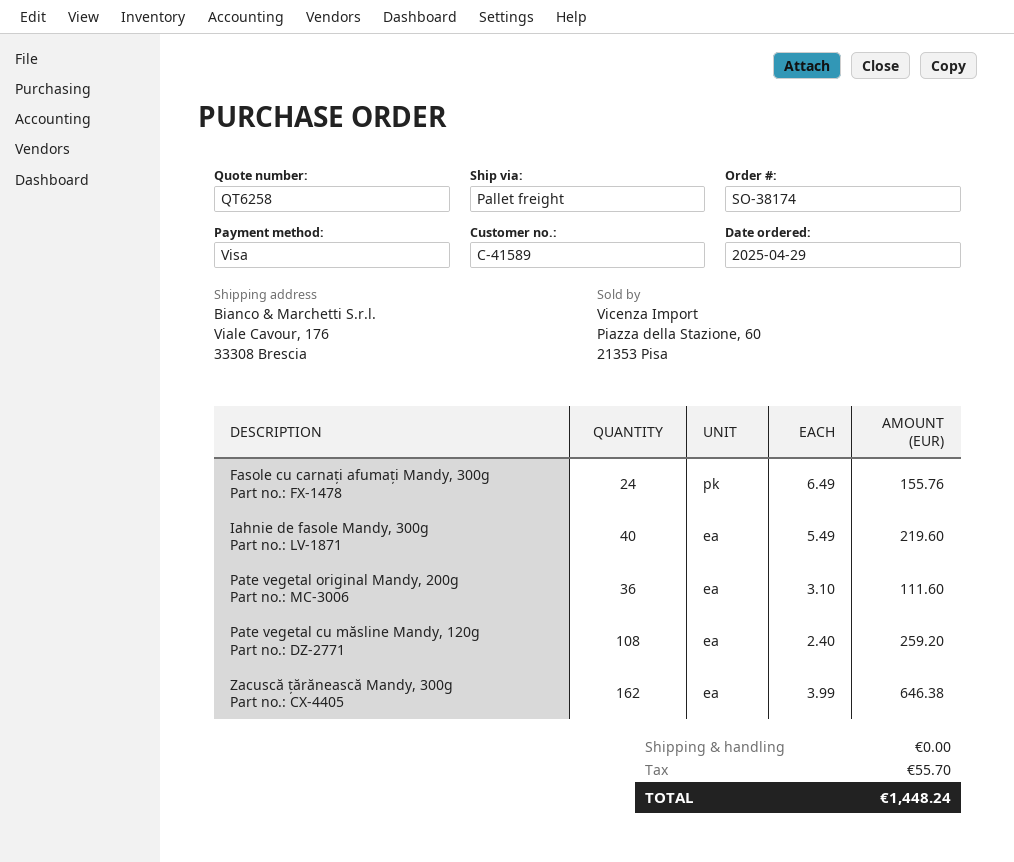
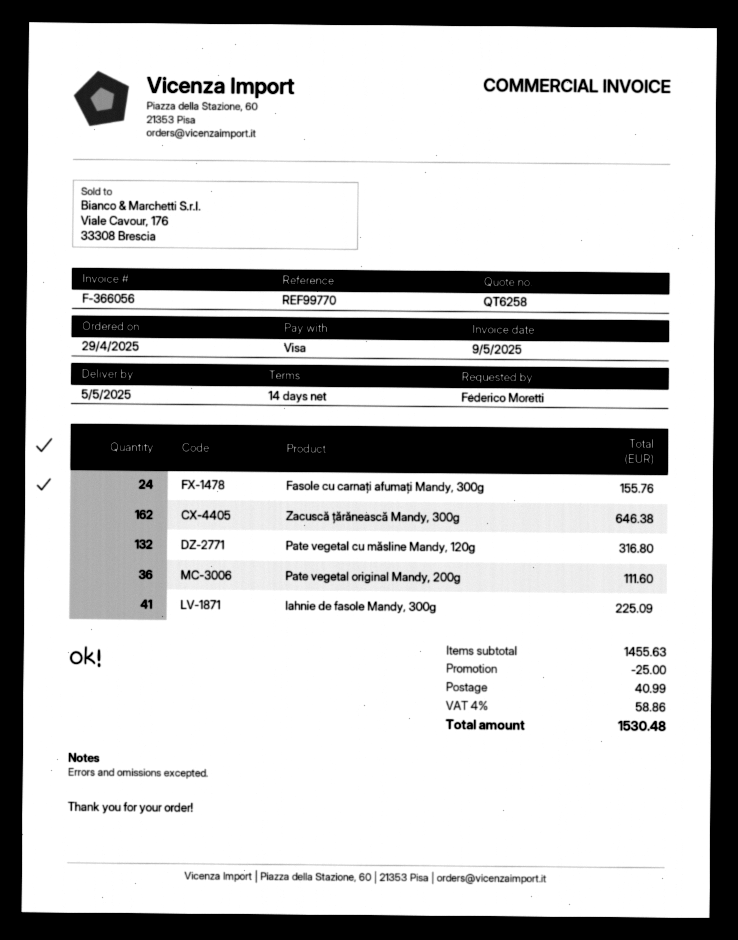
Iahnie de fasole Mandy, 300g: 40 for 219.60 -> 41 for 225.09
Pate vegetal cu măsline Mandy, 120g: 108 for 259.20 -> 132 for 316.80
discount: none -> 25.00
shipping: 0.00 -> 40.99
tax: 55.70 -> 58.86
total: 1448.24 -> 1530.48

